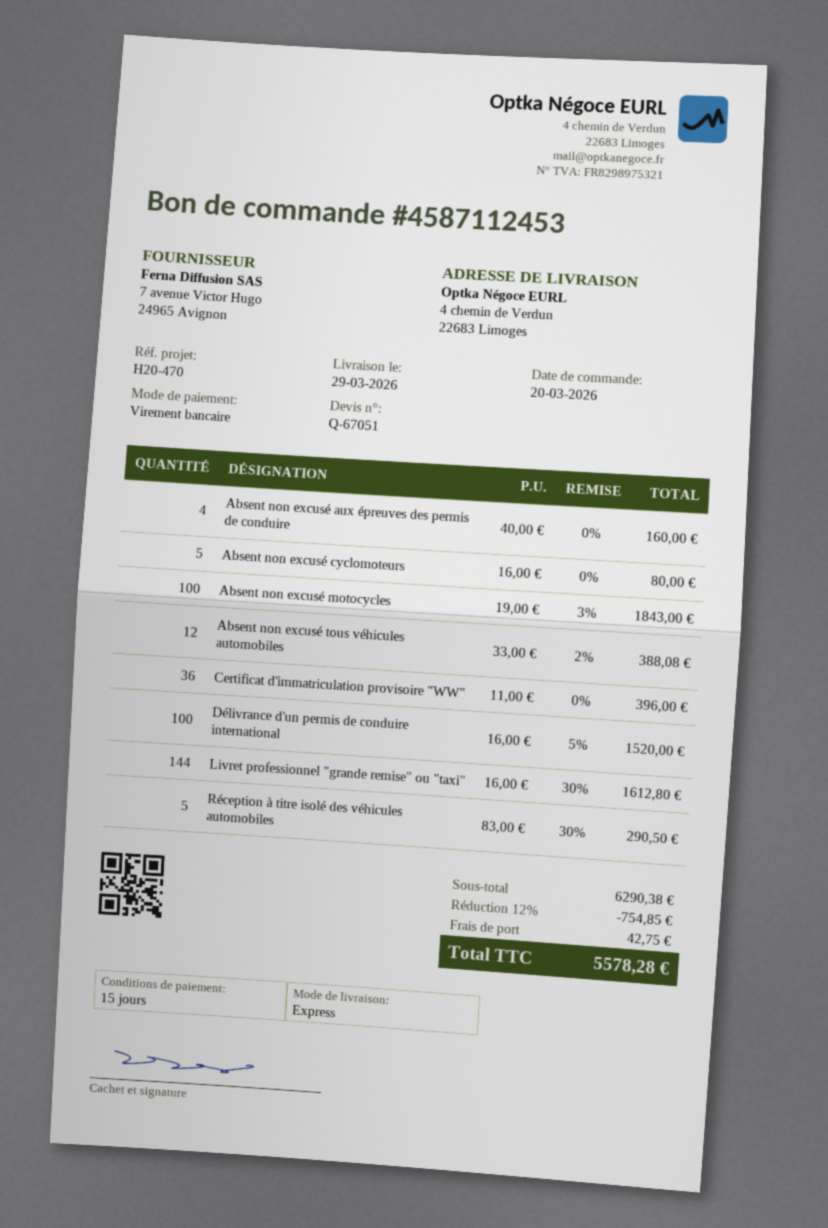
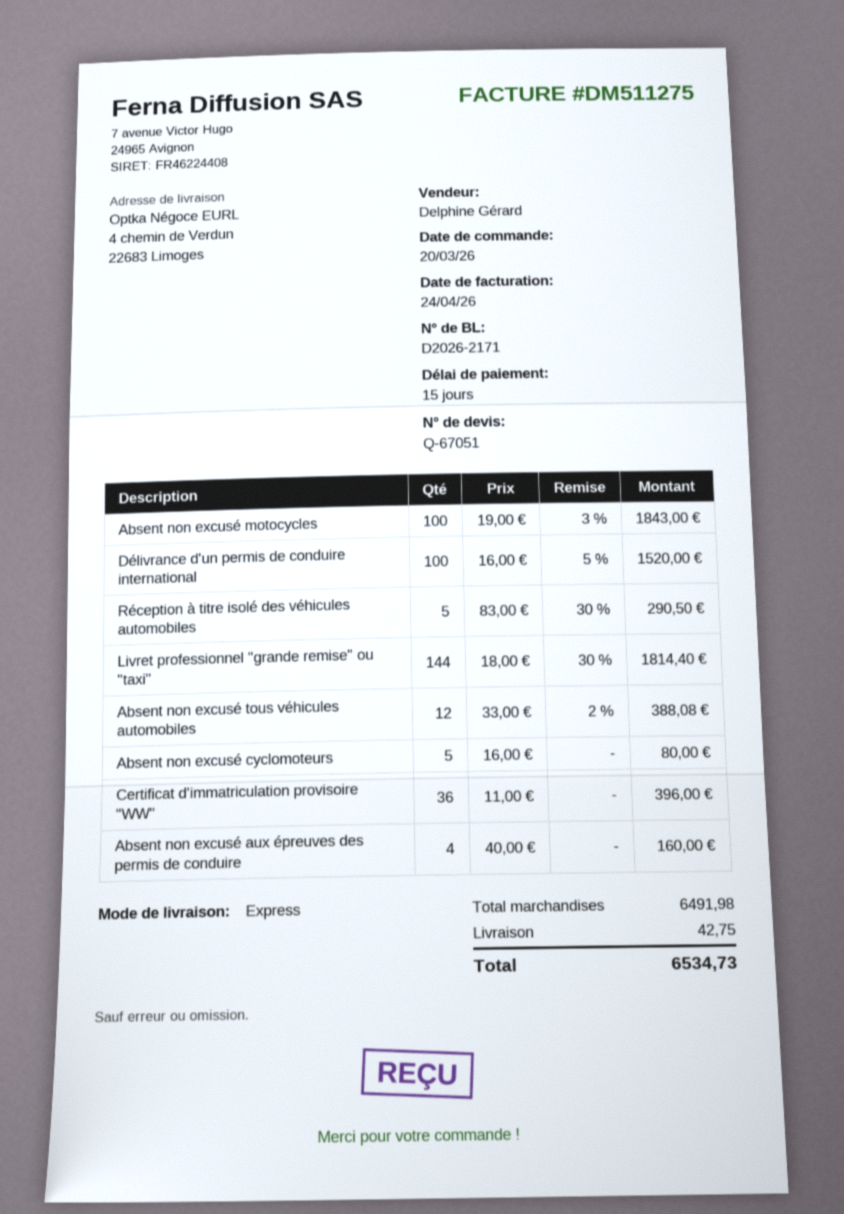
Livret professionnel "grande remise" ou "taxi": 144 x 16.00 - 30% = 1612.80 -> 144 x 18.00 - 30% = 1814.40
subtotal: 6290.38 -> 6491.98
discount: 12% = 754.85 -> none
total: 5578.28 -> 6534.73

